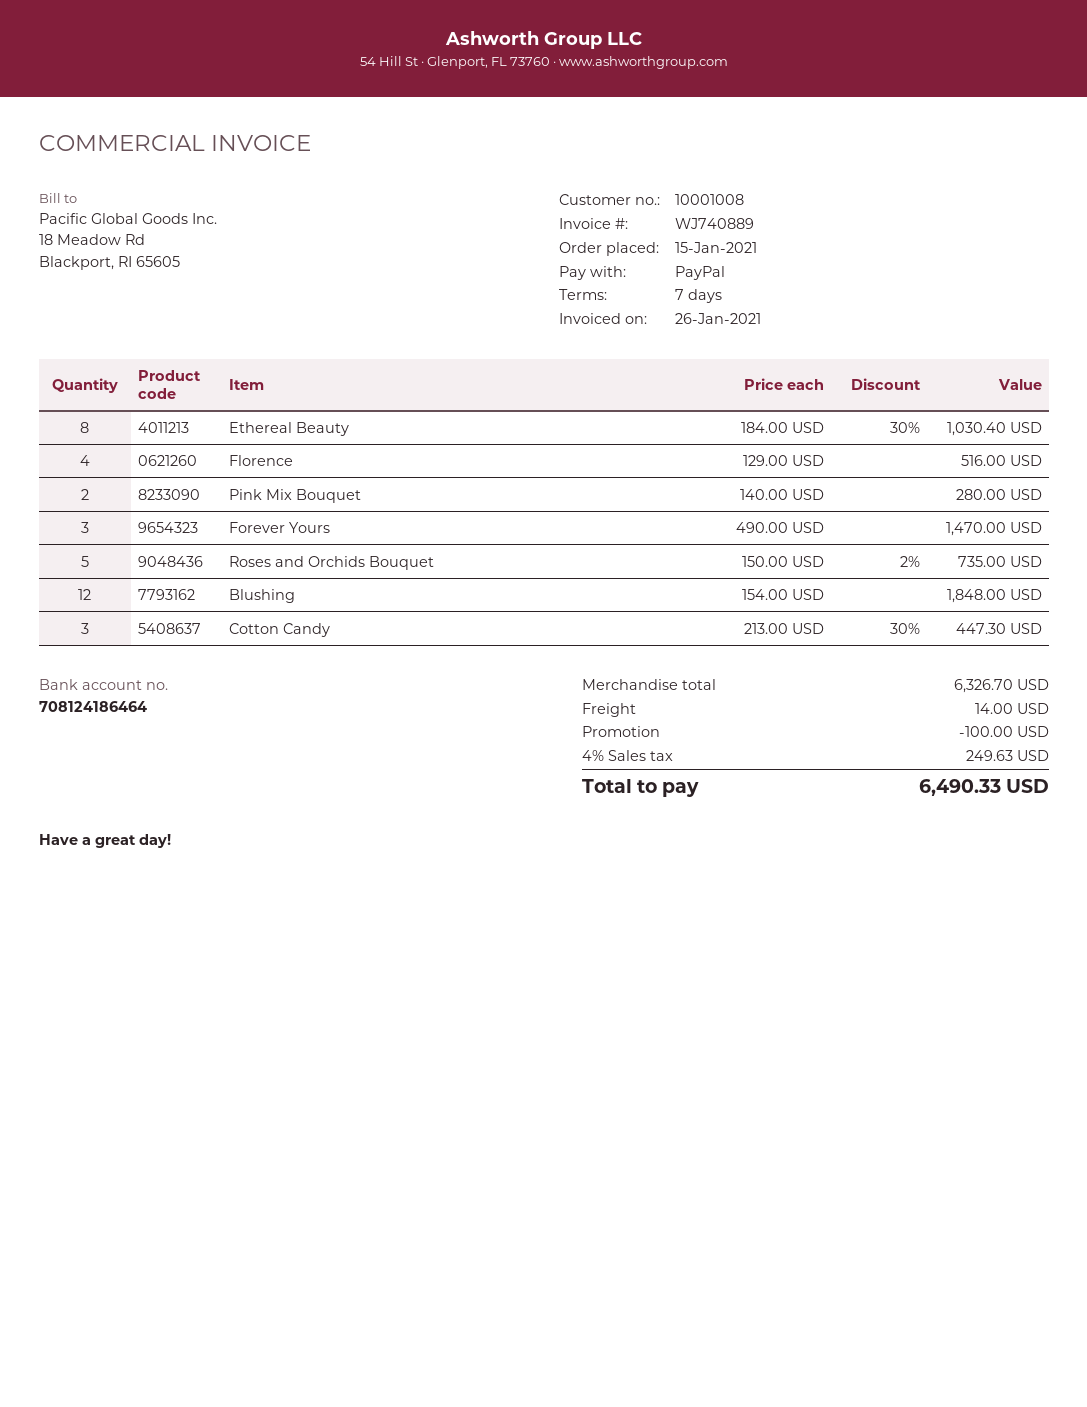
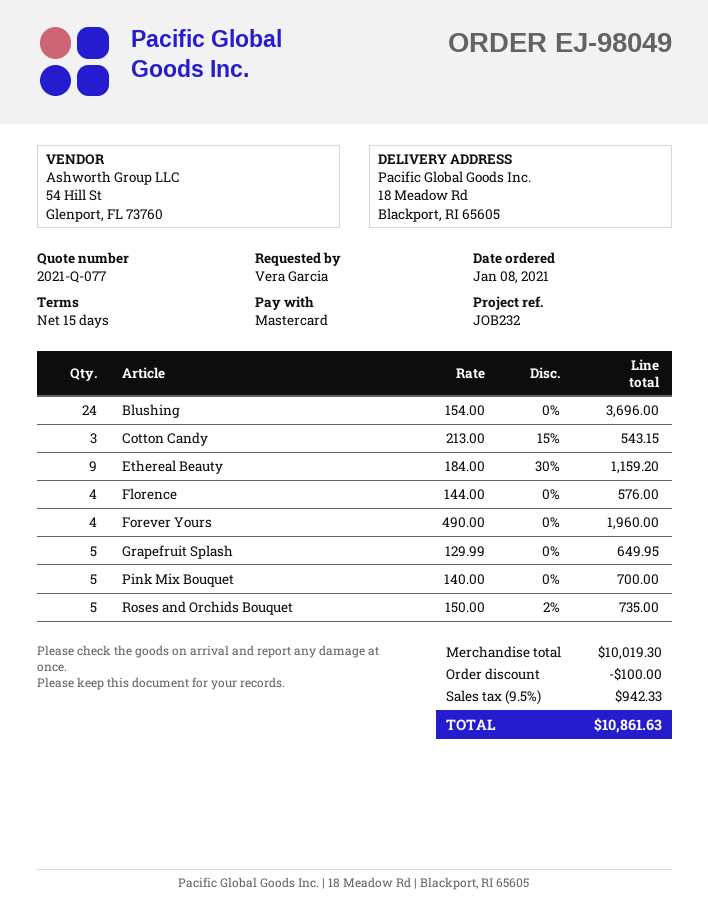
order date: 2021-01-15 -> 2021-01-08
payment terms: 7 days -> 15 days
payment method: PayPal -> Mastercard
Ethereal Beauty: 8 x 184.00 - 30% = 1030.40 -> 9 x 184.00 - 30% = 1159.20
Florence: 4 x 129.00 = 516.00 -> 4 x 144.00 = 576.00
Pink Mix Bouquet: 2 x 140.00 = 280.00 -> 5 x 140.00 = 700.00
Forever Yours: 3 x 490.00 = 1470.00 -> 4 x 490.00 = 1960.00
Blushing: 12 x 154.00 = 1848.00 -> 24 x 154.00 = 3696.00
Cotton Candy: 3 x 213.00 - 30% = 447.30 -> 3 x 213.00 - 15% = 543.15
Grapefruit Splash: none -> 5 x 129.99 = 649.95
subtotal: 6326.70 -> 10019.30
shipping: 14.00 -> none
tax: 4% = 249.63 -> 9.5% = 942.33
total: 6490.33 -> 10861.63

